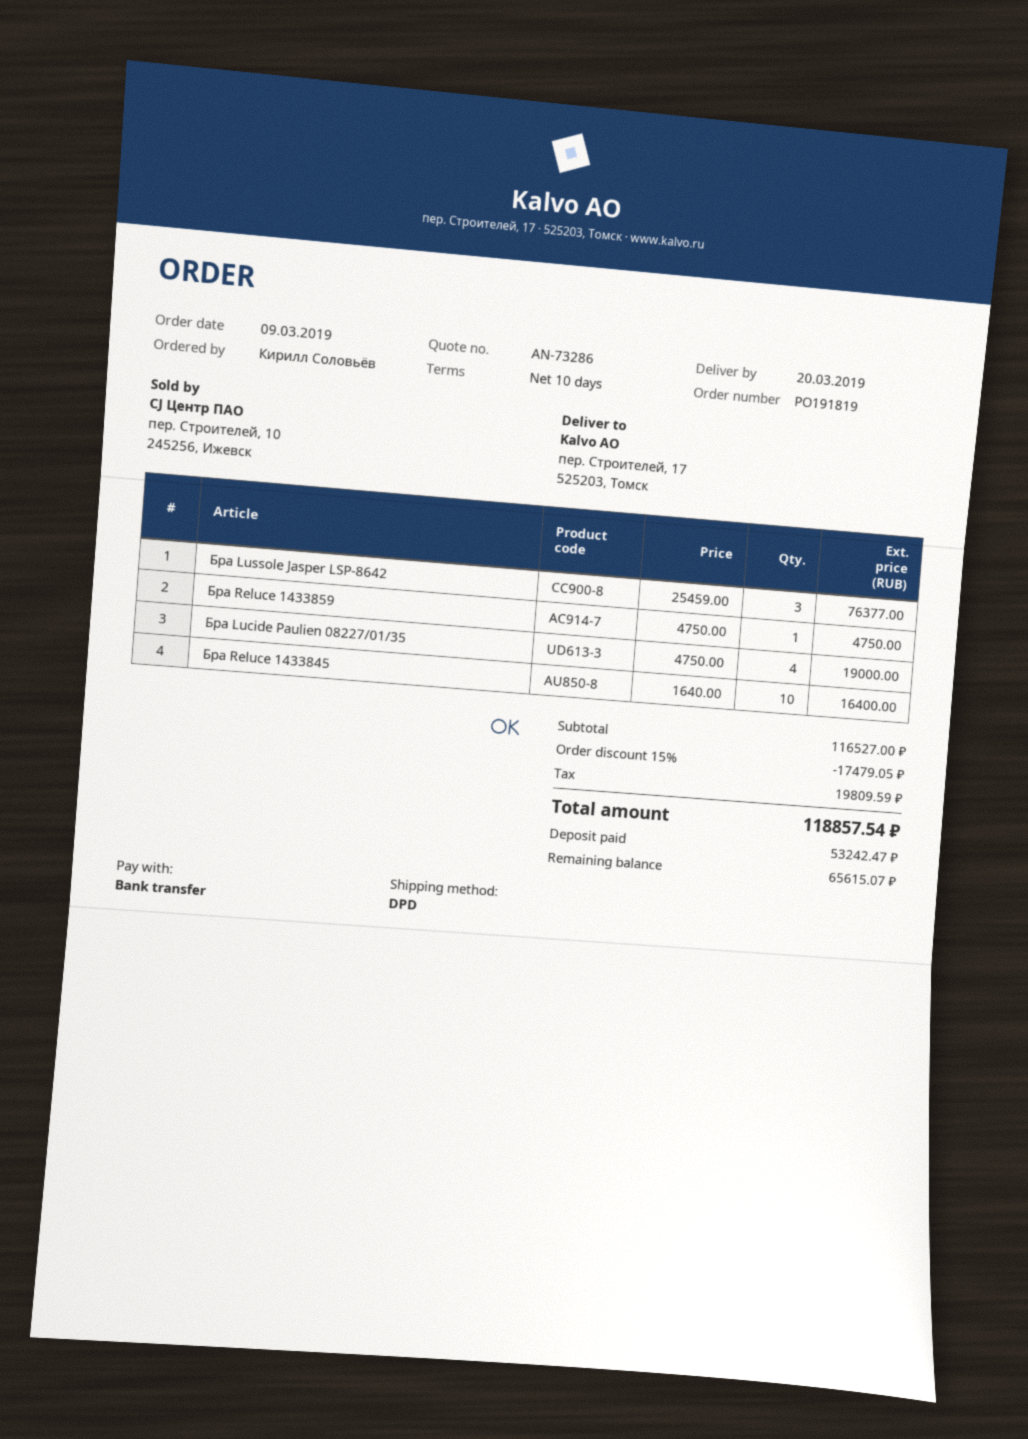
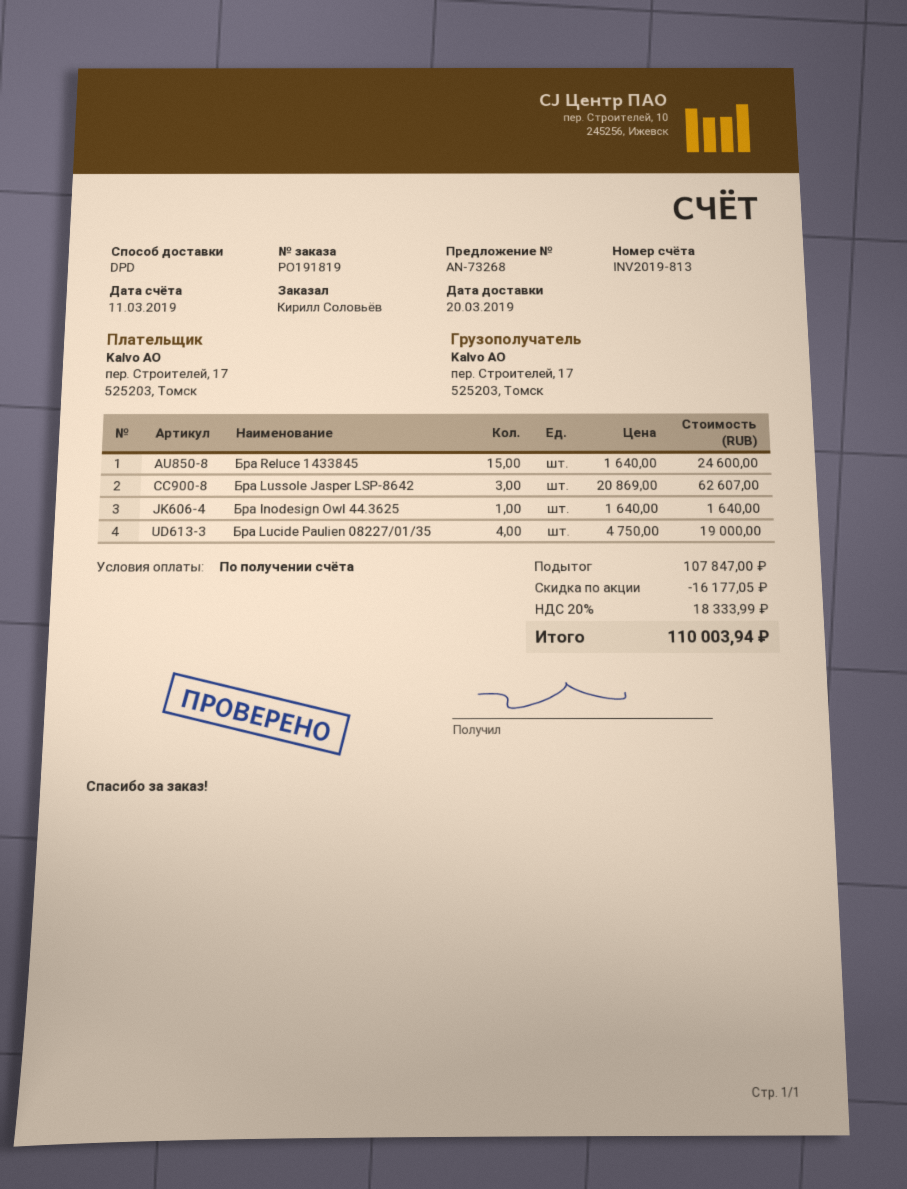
quote number: AN-73286 -> AN-73268
payment terms: 10 days -> on receipt
Бра Lussole Jasper LSP-8642: 3 x 25459.00 = 76377.00 -> 3 x 20869.00 = 62607.00
Бра Reluce 1433859: 1 x 4750.00 = 4750.00 -> none
Бра Reluce 1433845: 10 x 1640.00 = 16400.00 -> 15 x 1640.00 = 24600.00
Бра Inodesign Owl 44.3625: none -> 1 x 1640.00 = 1640.00
subtotal: 116527.00 -> 107847.00
discount: 17479.05 -> 16177.05
tax: 19809.59 -> 18333.99
total: 118857.54 -> 110003.94

